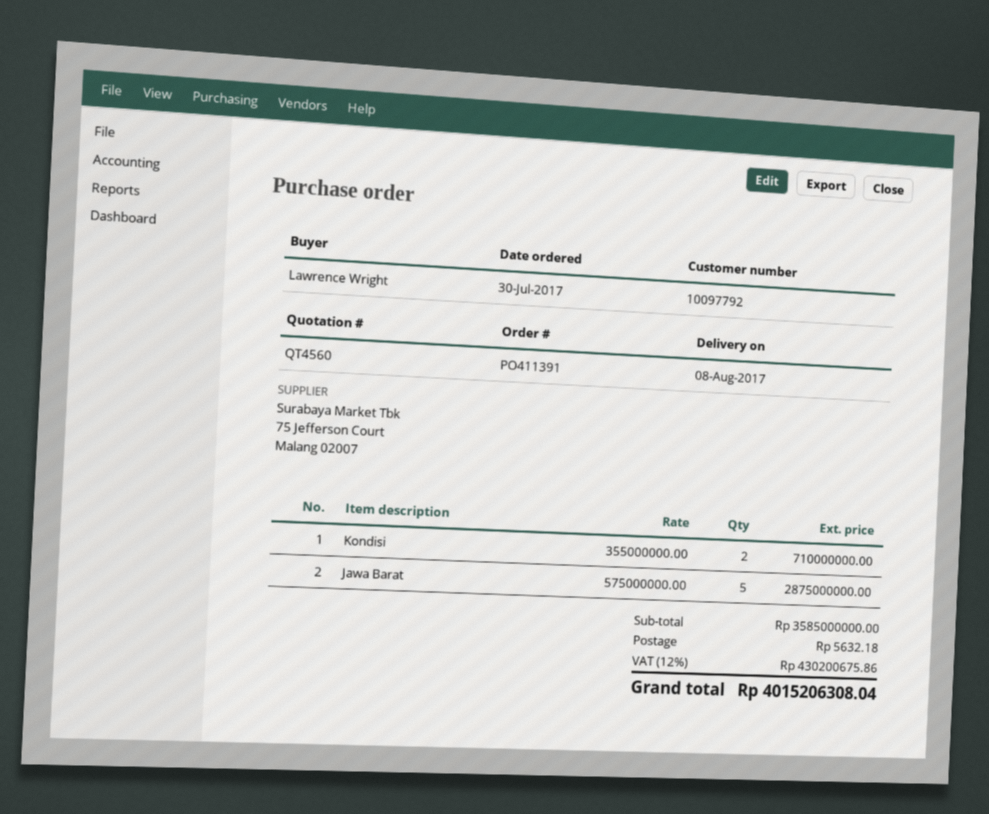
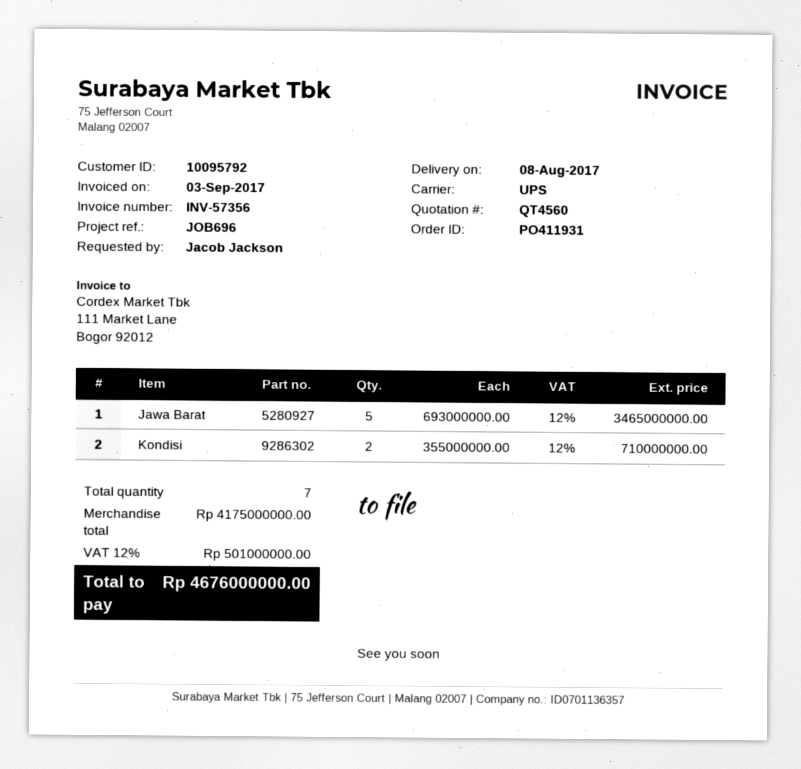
order number: PO411391 -> PO411931
customer number: 10097792 -> 10095792
ordered by: Lawrence Wright -> Jacob Jackson
Jawa Barat: 5 x 575000000.00 = 2875000000.00 -> 5 x 693000000.00 = 3465000000.00
subtotal: 3585000000.00 -> 4175000000.00
shipping: 5632.18 -> none
tax: 12% = 430200675.86 -> 12% = 501000000.00
total: 4015206308.04 -> 4676000000.00

